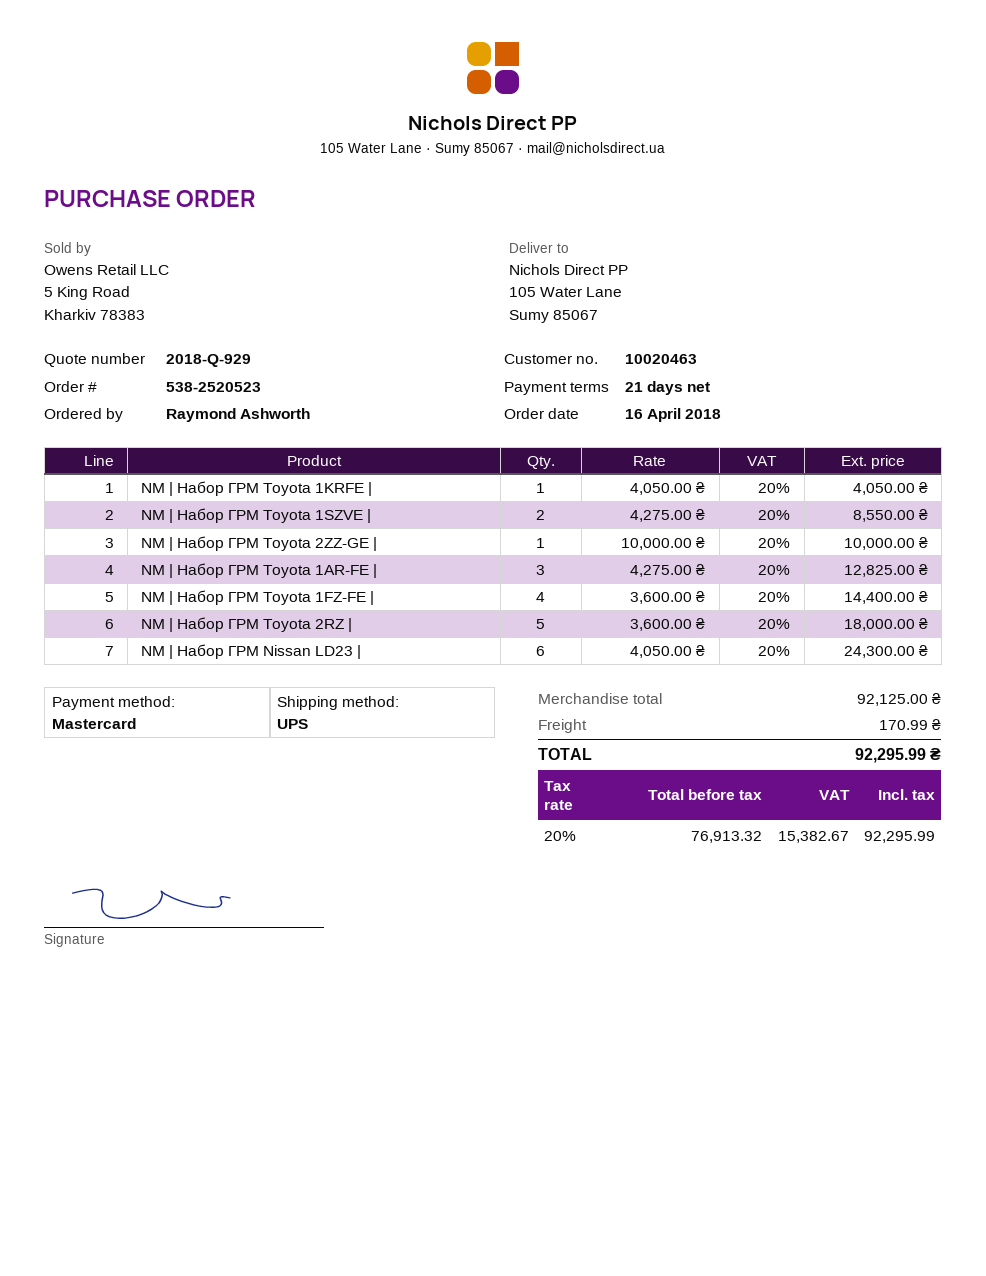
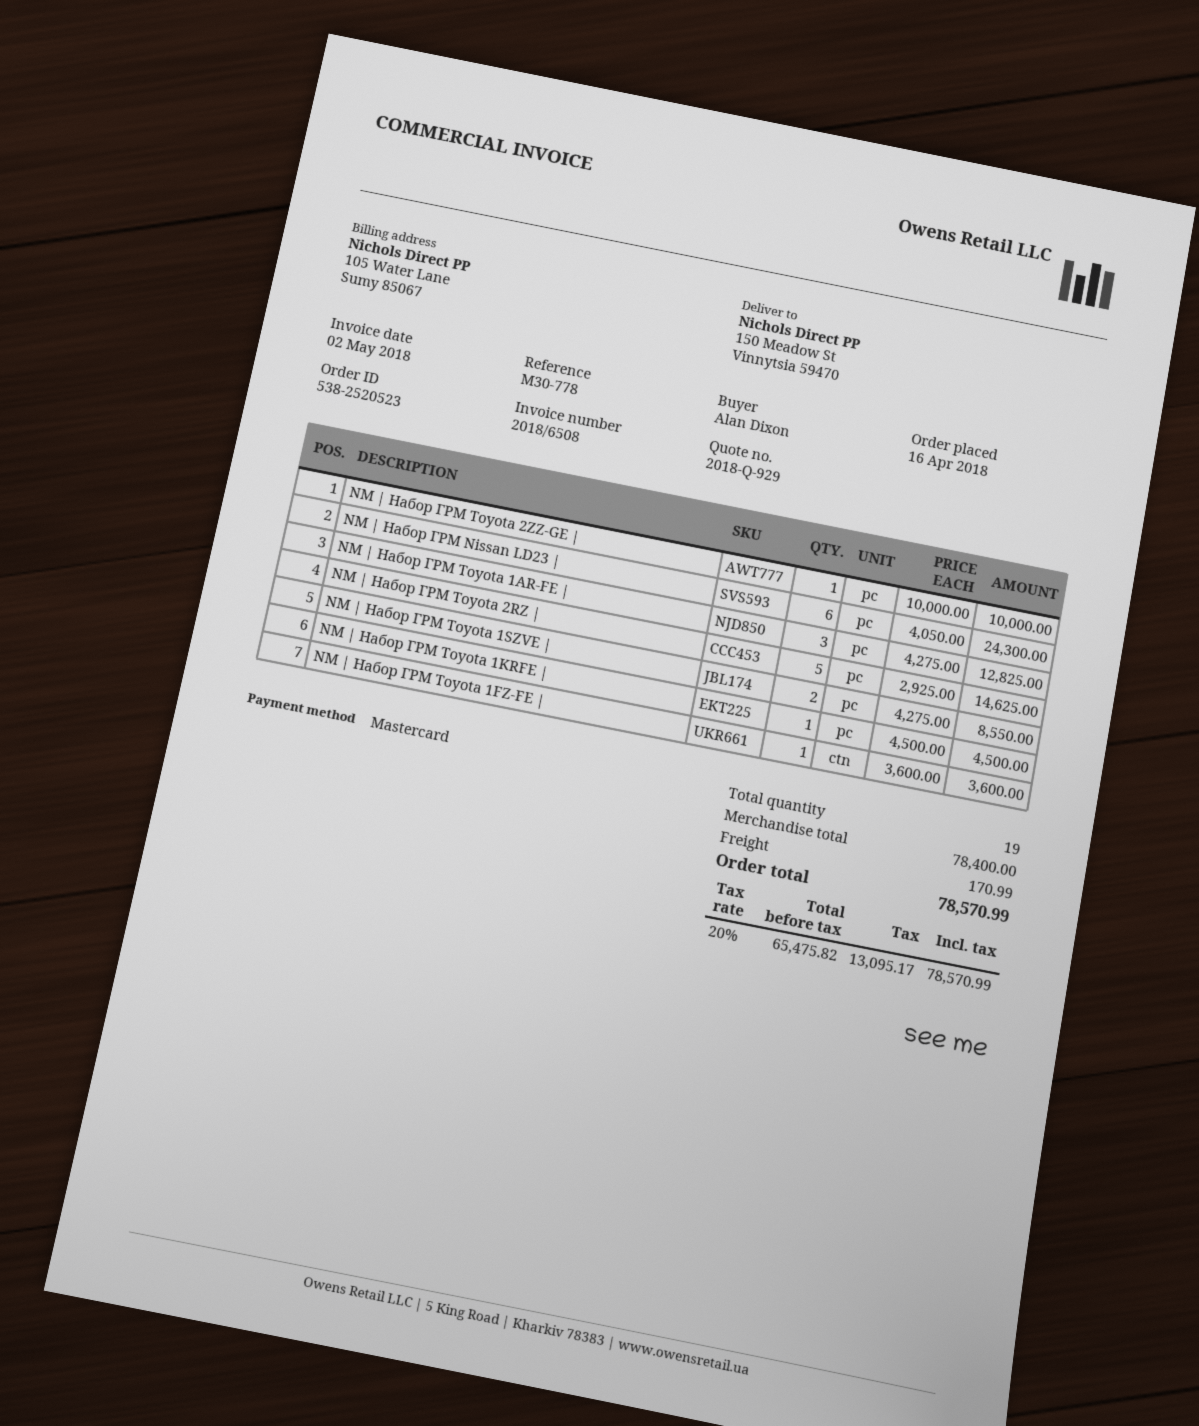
ordered by: Raymond Ashworth -> Alan Dixon
ship to: 105 Water Lane, Sumy 85067 -> 150 Meadow St, Vinnytsia 59470
NM | Набор ГРМ Toyota 1KRFE |: 1 x 4050.00 = 4050.00 -> 1 x 4500.00 = 4500.00
NM | Набор ГРМ Toyota 1FZ-FE |: 4 x 3600.00 = 14400.00 -> 1 x 3600.00 = 3600.00
NM | Набор ГРМ Toyota 2RZ |: 5 x 3600.00 = 18000.00 -> 5 x 2925.00 = 14625.00
subtotal: 92125.00 -> 78400.00
net: 76913.32 -> 65475.82
tax: 20% = 15382.67 -> 20% = 13095.17
total: 92295.99 -> 78570.99

